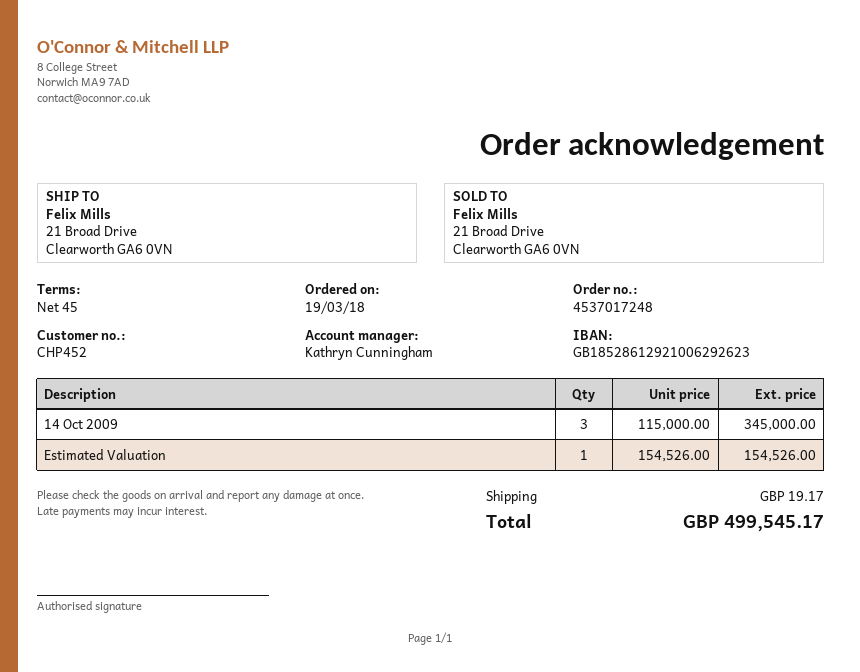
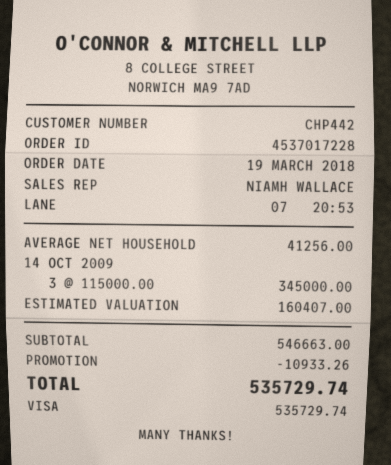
order number: 4537017248 -> 4537017228
customer number: CHP452 -> CHP442
sales rep: Kathryn Cunningham -> NIAMH WALLACE
Estimated Valuation: 1 x 154526.00 = 154526.00 -> 1 x 160407.00 = 160407.00
AVERAGE NET HOUSEHOLD: none -> 1 x 41256.00 = 41256.00
discount: none -> 10933.26
shipping: 19.17 -> none
total: 499545.17 -> 535729.74

